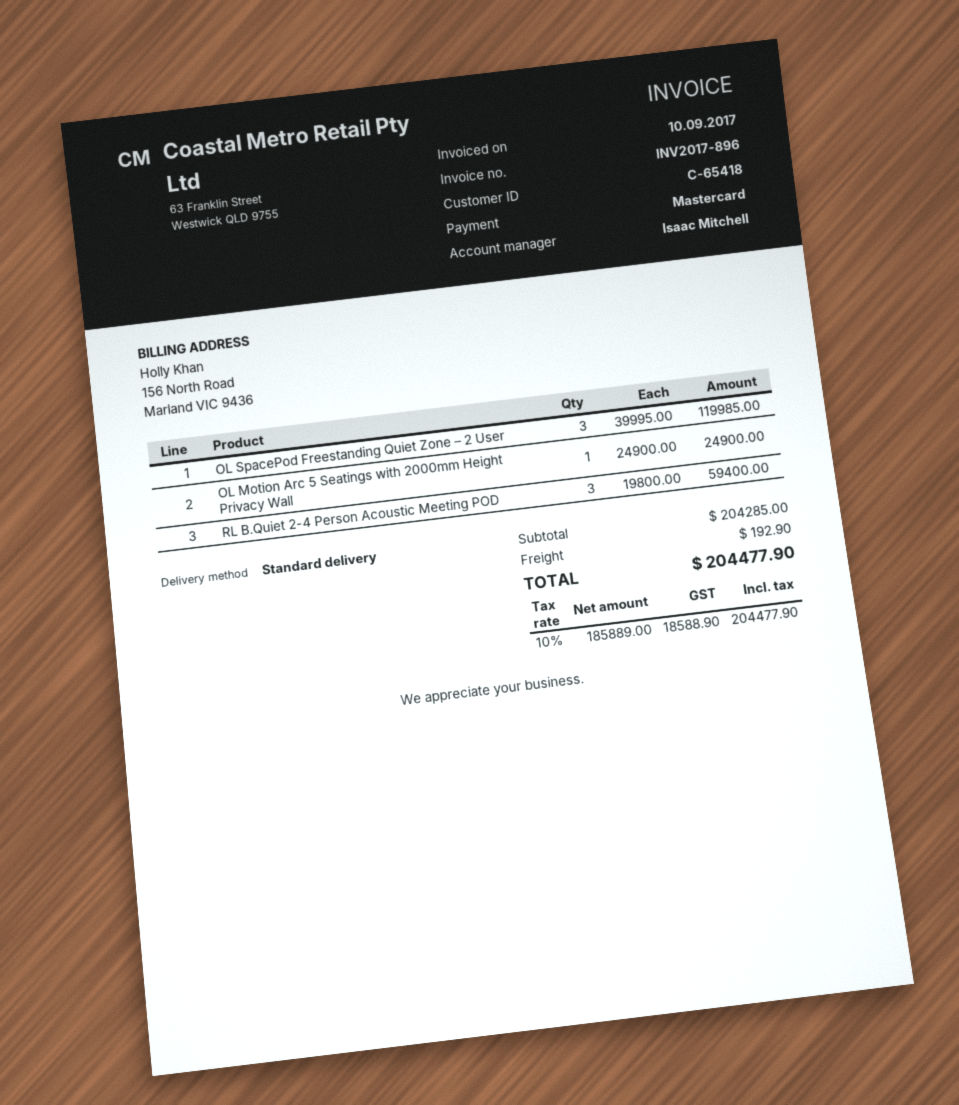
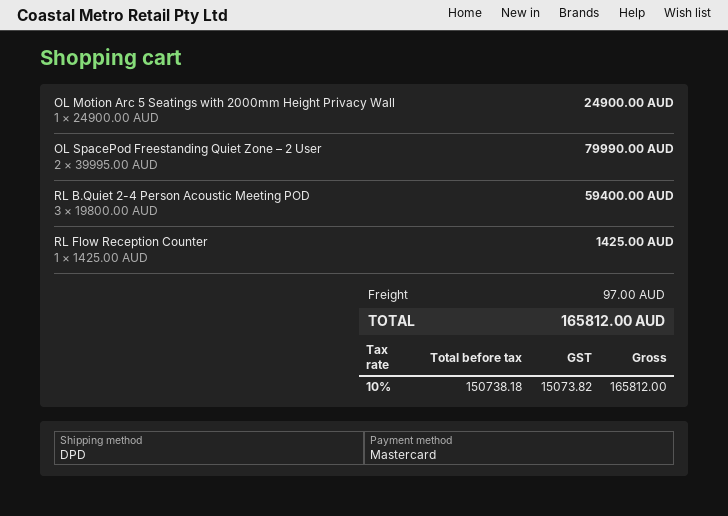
shipping method: standard -> DPD
OL SpacePod Freestanding Quiet Zone – 2 User: 3 x 39995.00 = 119985.00 -> 2 x 39995.00 = 79990.00
RL Flow Reception Counter: none -> 1 x 1425.00 = 1425.00
shipping: 192.90 -> 97.00
net: 185889.00 -> 150738.18
tax: 10% = 18588.90 -> 10% = 15073.82
total: 204477.90 -> 165812.00

